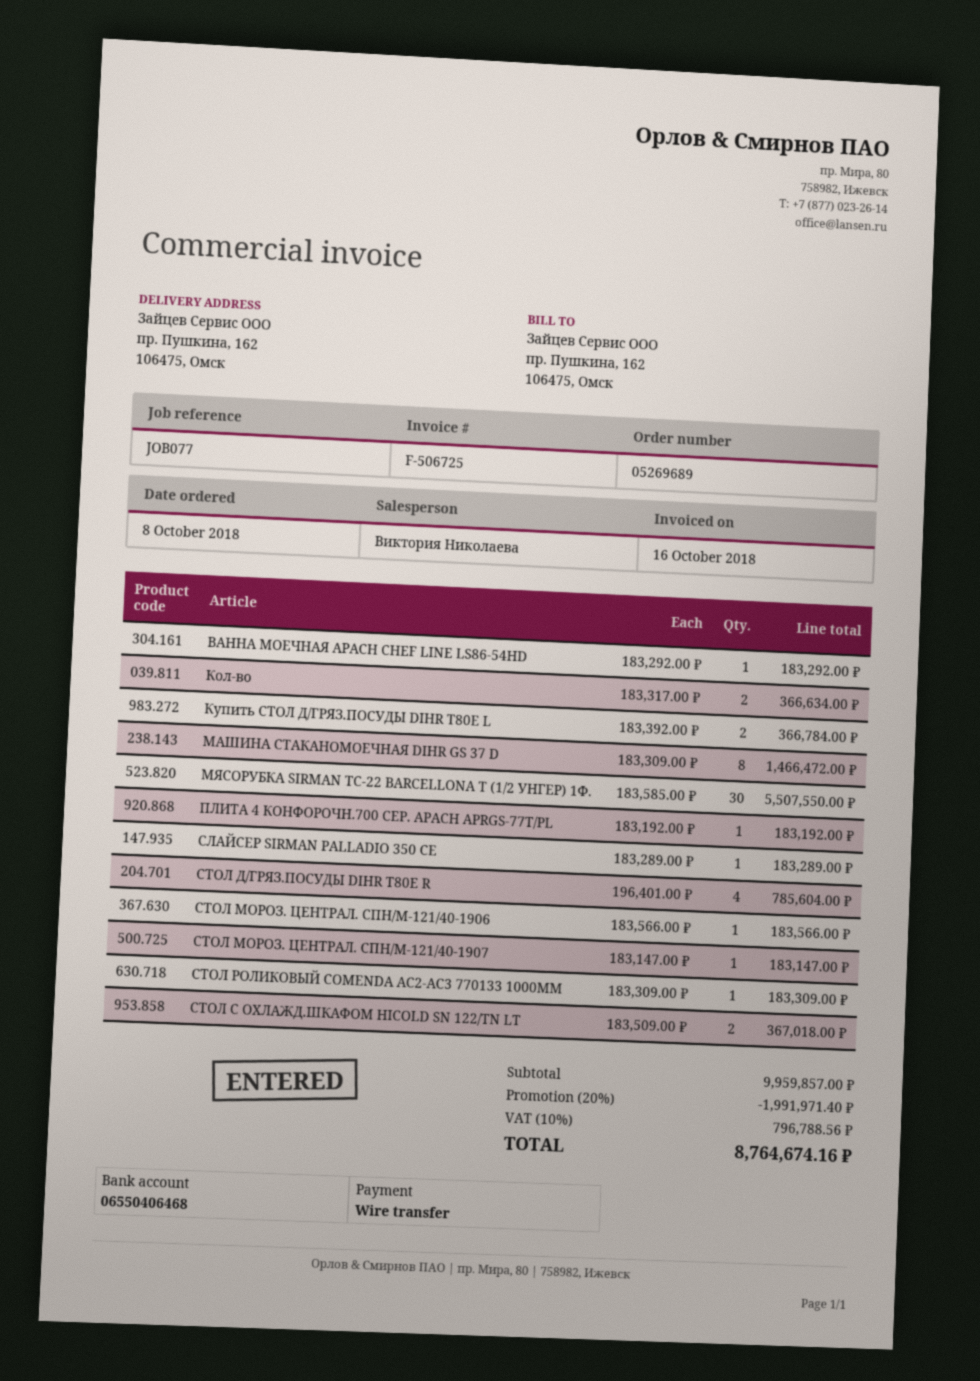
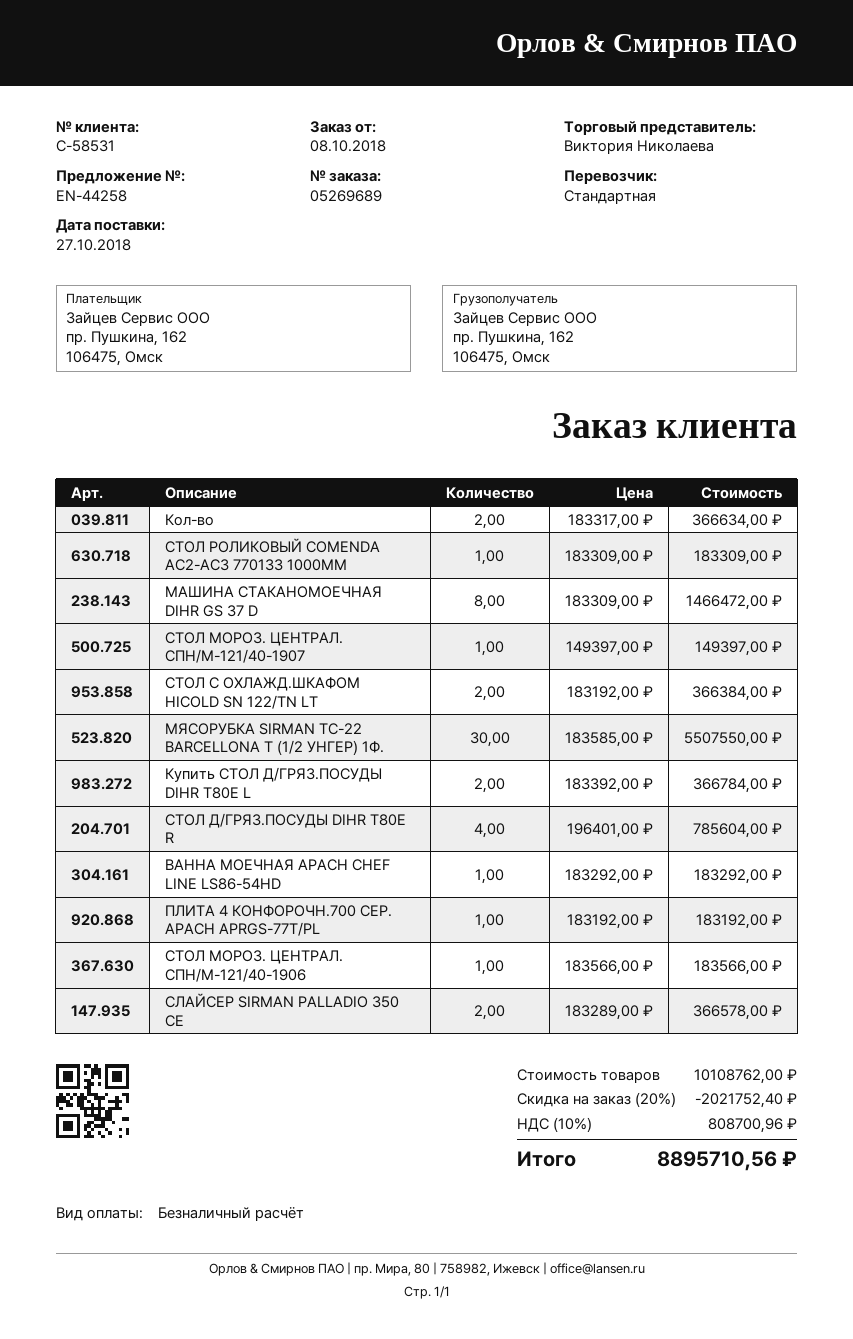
СЛАЙСЕР SIRMAN PALLADIO 350 CE: 1 x 183289.00 = 183289.00 -> 2 x 183289.00 = 366578.00
СТОЛ МОРОЗ. ЦЕНТРАЛ. СПН/М-121/40-1907: 1 x 183147.00 = 183147.00 -> 1 x 149397.00 = 149397.00
СТОЛ С ОХЛАЖД.ШКАФОМ HICOLD SN 122/TN LT: 2 x 183509.00 = 367018.00 -> 2 x 183192.00 = 366384.00
subtotal: 9959857.00 -> 10108762.00
discount: 20% = 1991971.40 -> 20% = 2021752.40
tax: 10% = 796788.56 -> 10% = 808700.96
total: 8764674.16 -> 8895710.56

